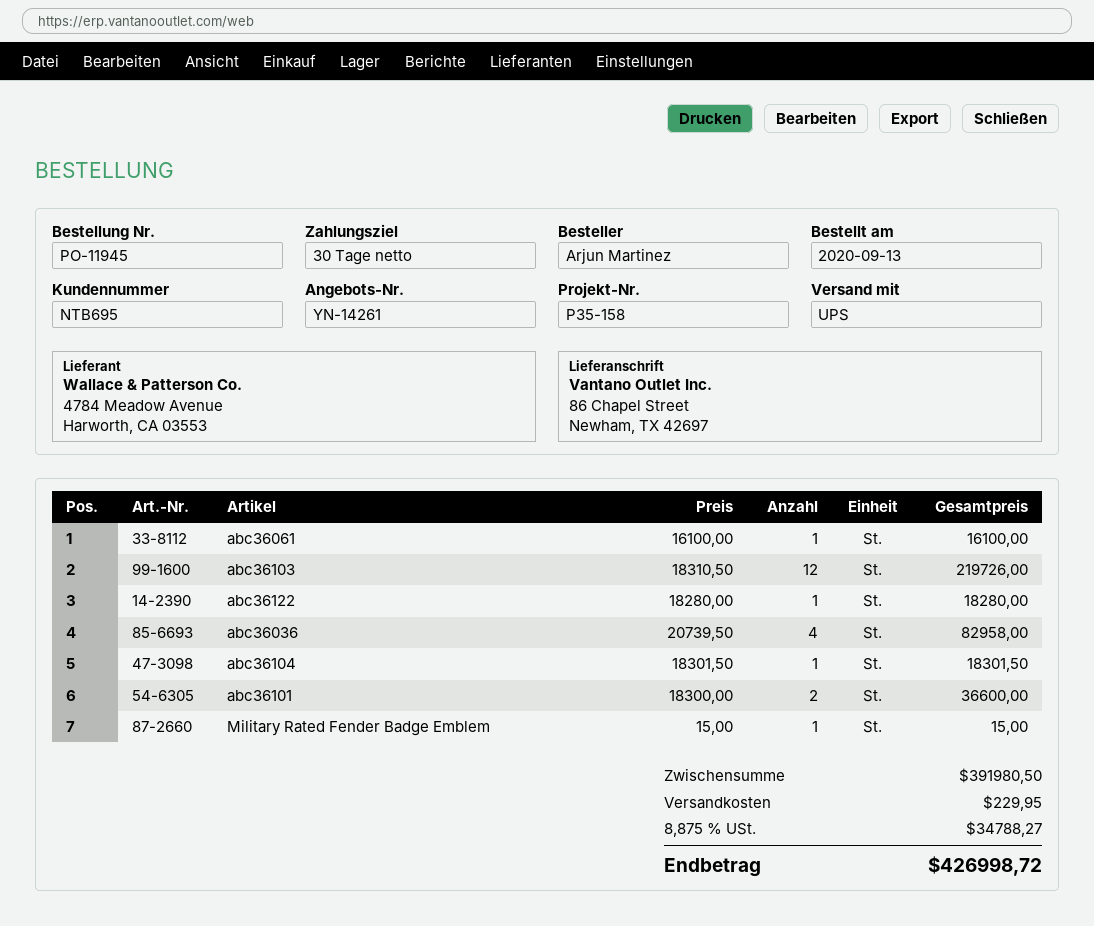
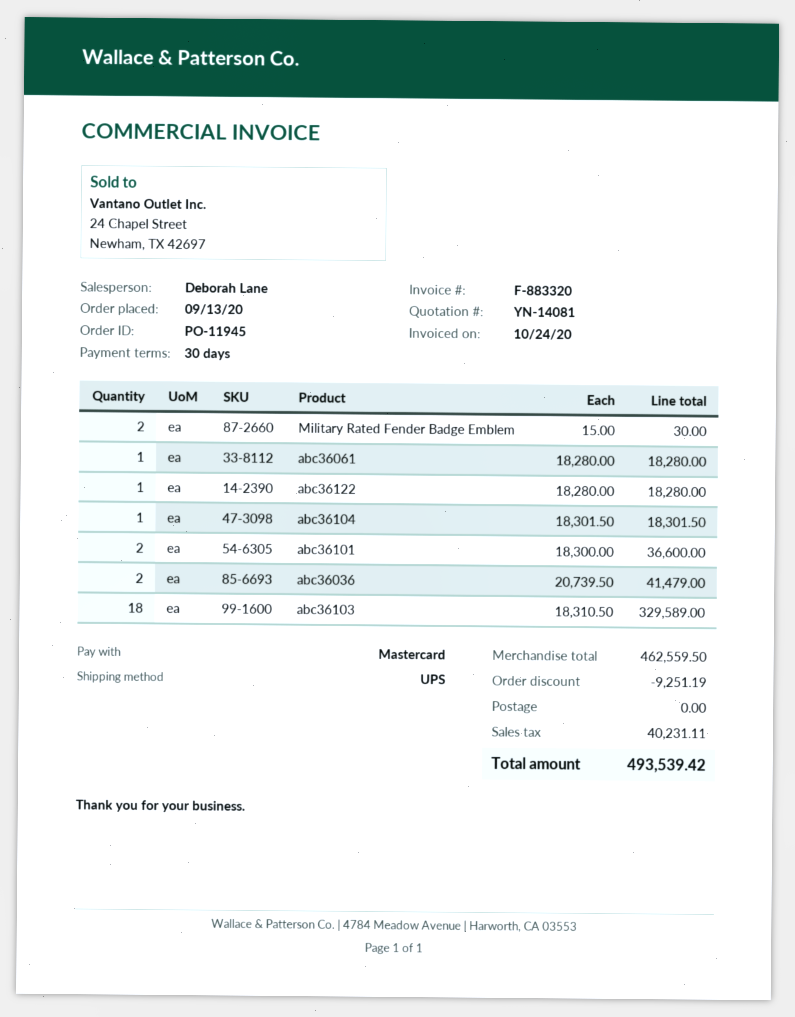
quote number: YN-14261 -> YN-14081
abc36061: 1 x 16100.00 = 16100.00 -> 1 x 18280.00 = 18280.00
abc36103: 12 x 18310.50 = 219726.00 -> 18 x 18310.50 = 329589.00
abc36036: 4 x 20739.50 = 82958.00 -> 2 x 20739.50 = 41479.00
Military Rated Fender Badge Emblem: 1 x 15.00 = 15.00 -> 2 x 15.00 = 30.00
subtotal: 391980.50 -> 462559.50
discount: none -> 9251.19
shipping: 229.95 -> 0.00
tax: 34788.27 -> 40231.11
total: 426998.72 -> 493539.42

